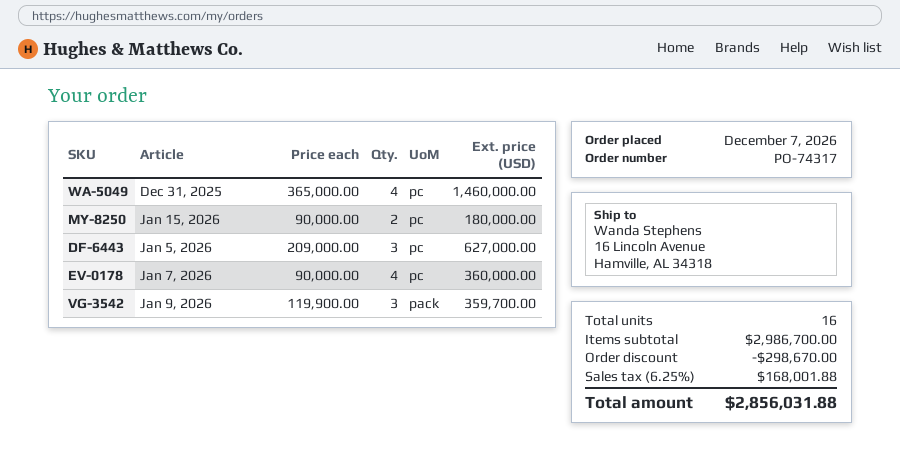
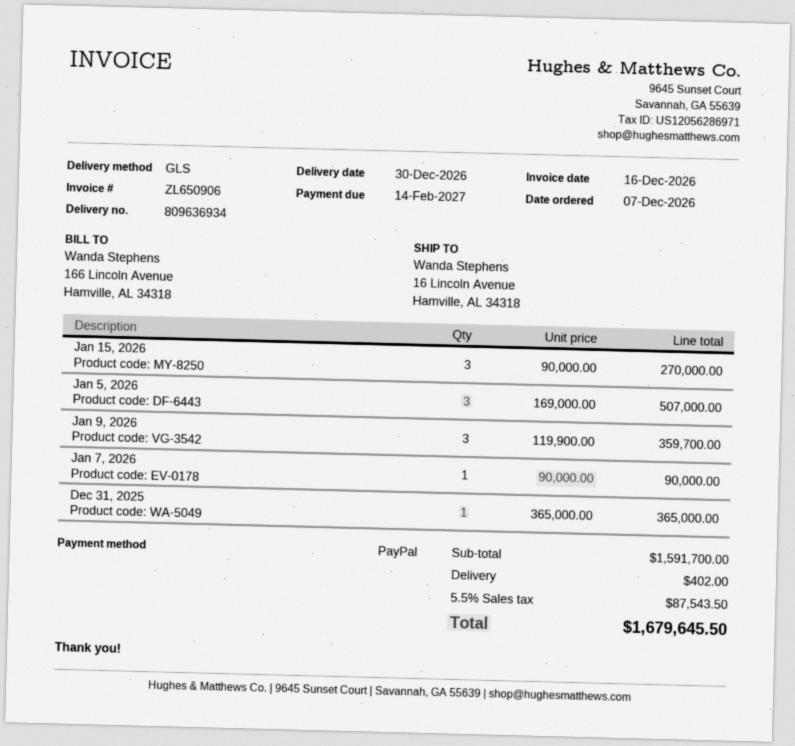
Dec 31, 2025: 4 x 365000.00 = 1460000.00 -> 1 x 365000.00 = 365000.00
Jan 15, 2026: 2 x 90000.00 = 180000.00 -> 3 x 90000.00 = 270000.00
Jan 5, 2026: 3 x 209000.00 = 627000.00 -> 3 x 169000.00 = 507000.00
Jan 7, 2026: 4 x 90000.00 = 360000.00 -> 1 x 90000.00 = 90000.00
subtotal: 2986700.00 -> 1591700.00
discount: 298670.00 -> none
shipping: none -> 402.00
tax: 6.25% = 168001.88 -> 5.5% = 87543.50
total: 2856031.88 -> 1679645.50

